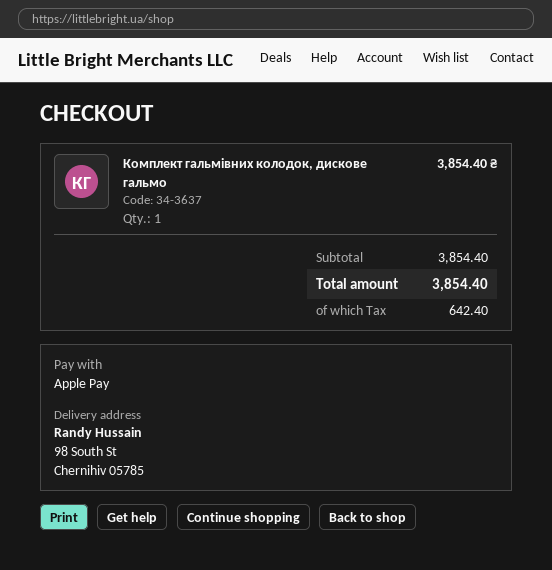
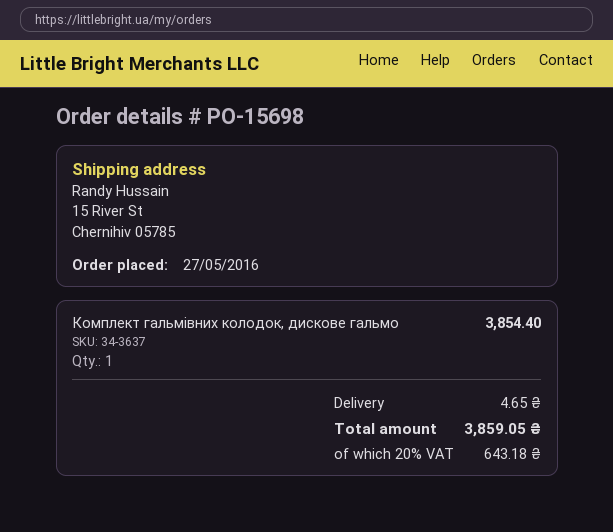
ship to: 98 South St, Chernihiv 05785 -> 15 River St, Chernihiv 05785
shipping: none -> 4.65
tax: 642.40 -> 643.18
total: 3854.40 -> 3859.05

